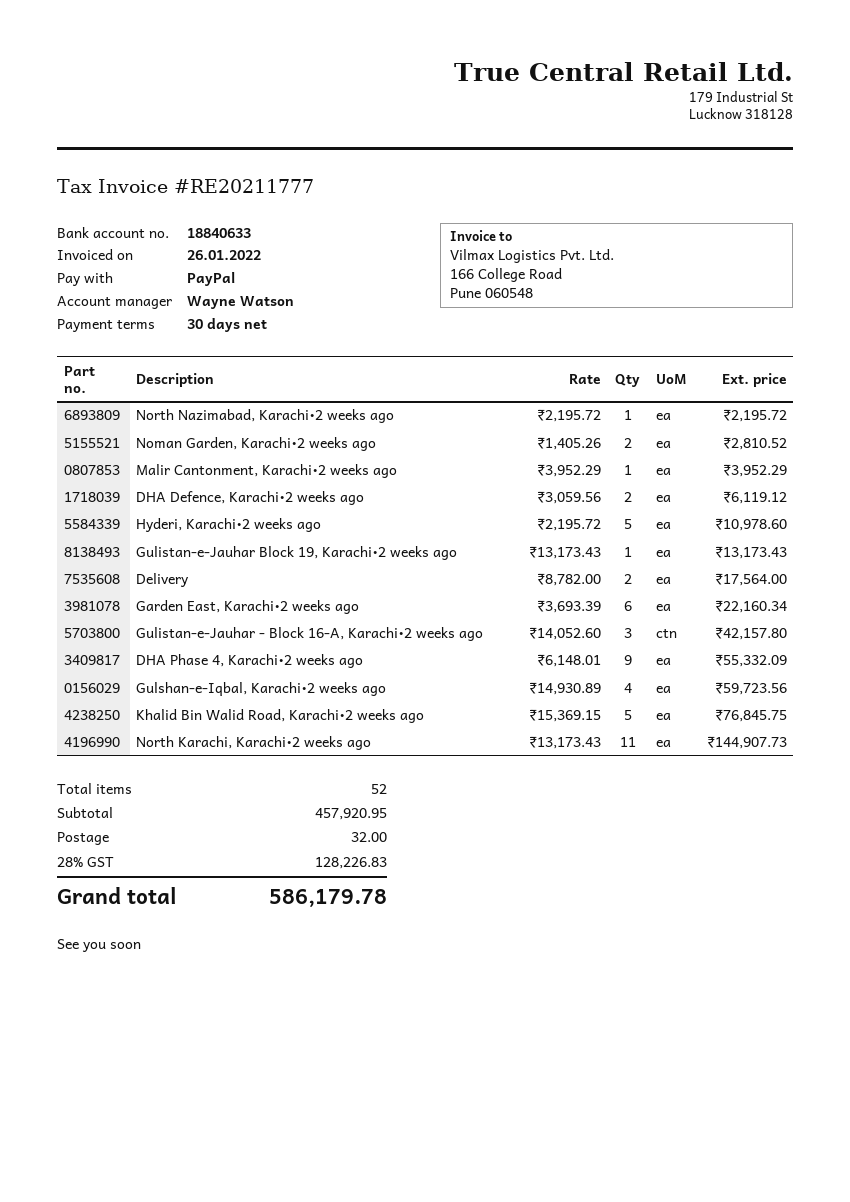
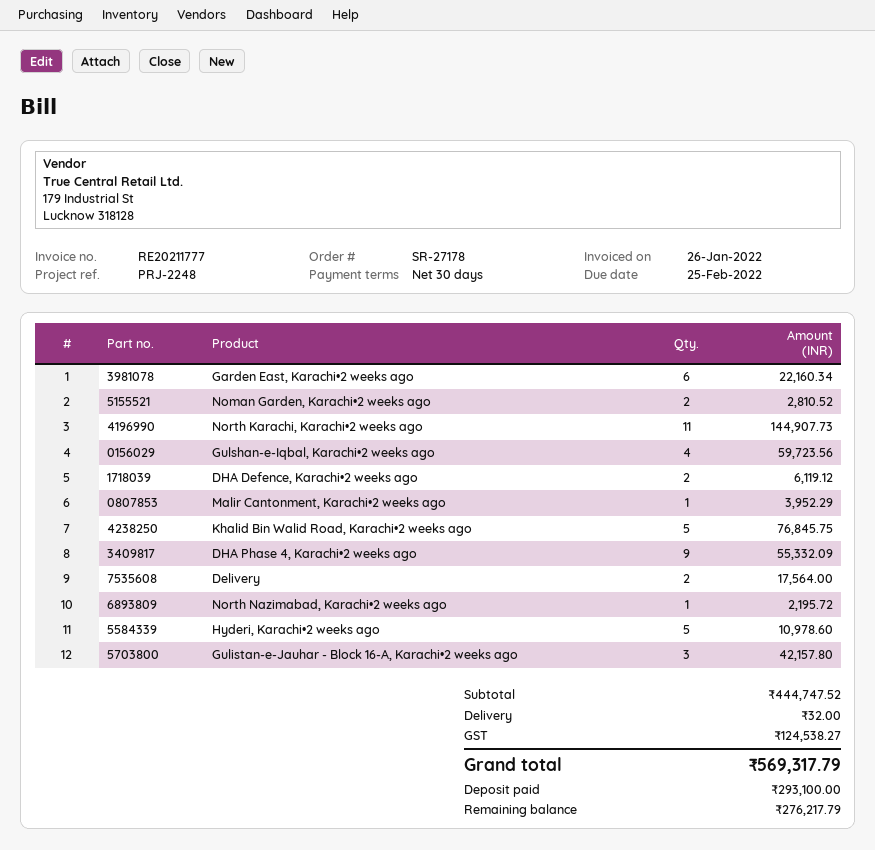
Gulistan-e-Jauhar Block 19, Karachi•2 weeks ago: 1 for 13173.43 -> none
subtotal: 457920.95 -> 444747.52
tax: 128226.83 -> 124538.27
total: 586179.78 -> 569317.79

